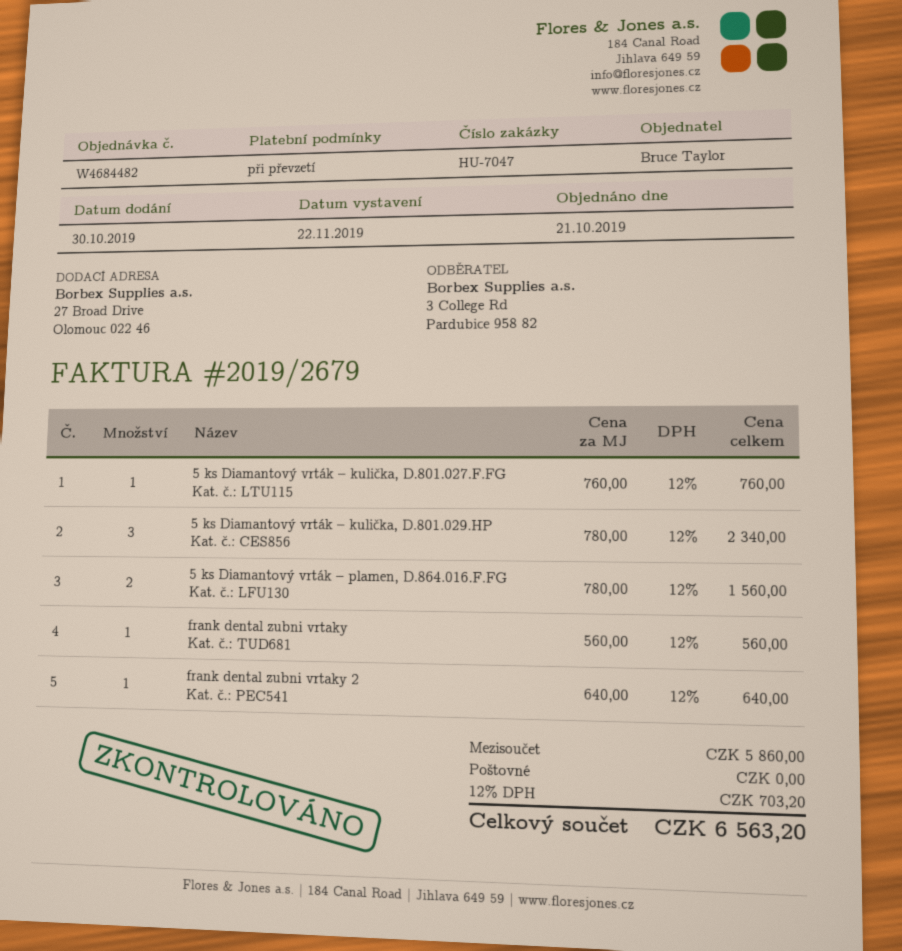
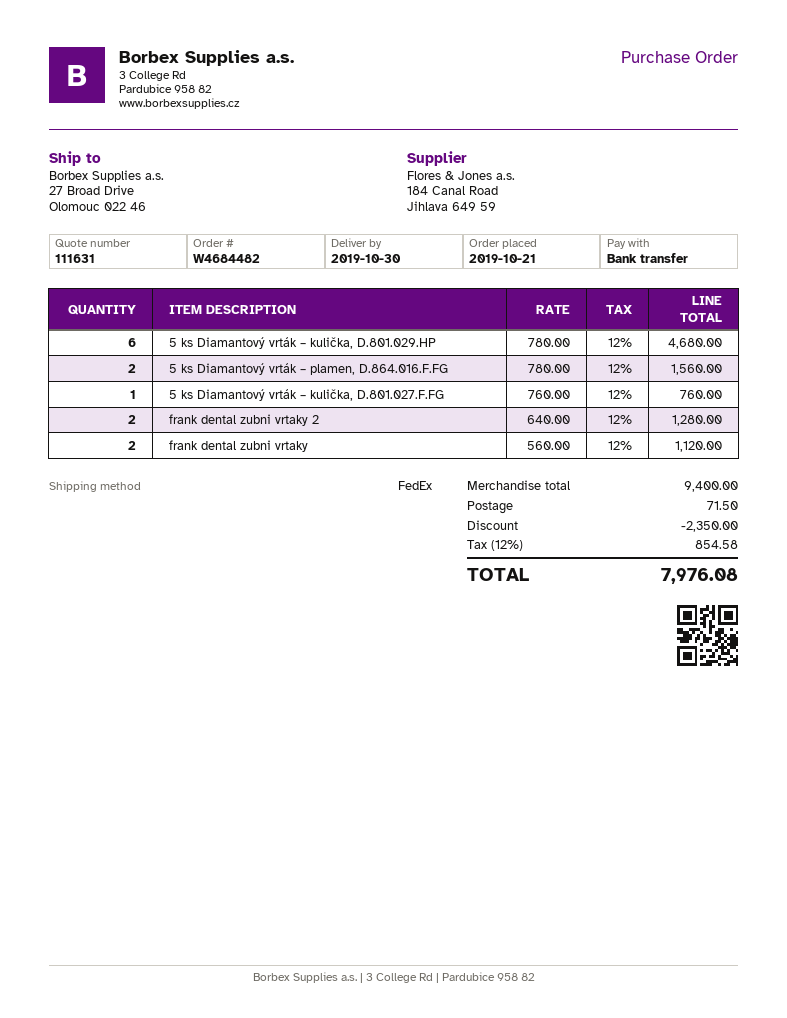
5 ks Diamantový vrták – kulička, D.801.029.HP: 3 x 780.00 = 2340.00 -> 6 x 780.00 = 4680.00
frank dental zubni vrtaky: 1 x 560.00 = 560.00 -> 2 x 560.00 = 1120.00
frank dental zubni vrtaky 2: 1 x 640.00 = 640.00 -> 2 x 640.00 = 1280.00
subtotal: 5860.00 -> 9400.00
discount: none -> 2350.00
shipping: 0.00 -> 71.50
tax: 12% = 703.20 -> 12% = 854.58
total: 6563.20 -> 7976.08

